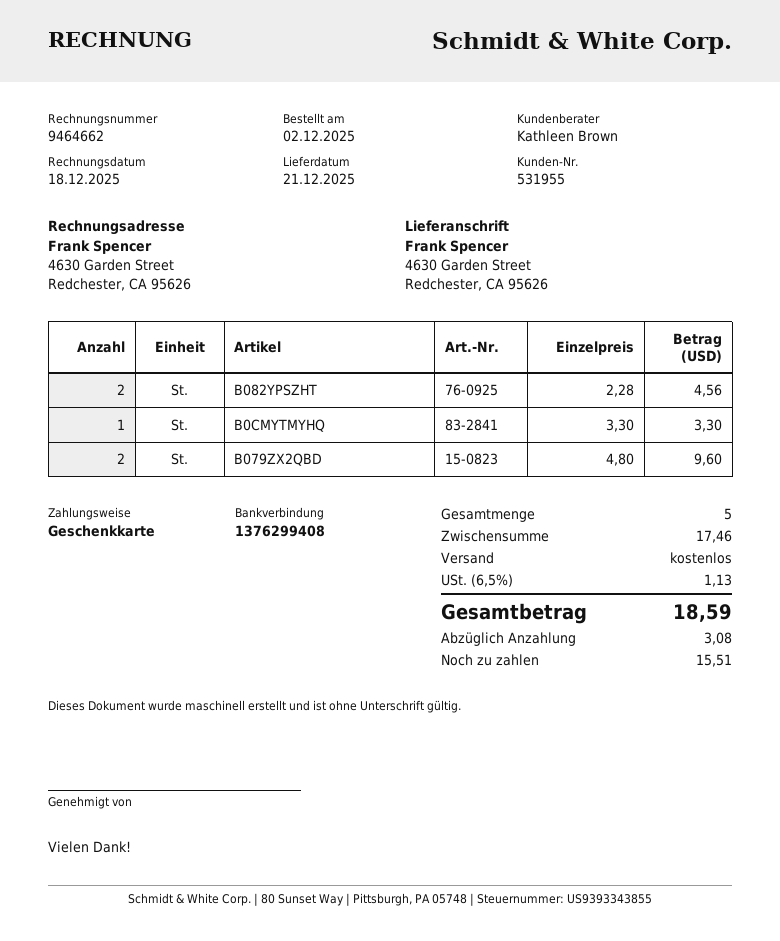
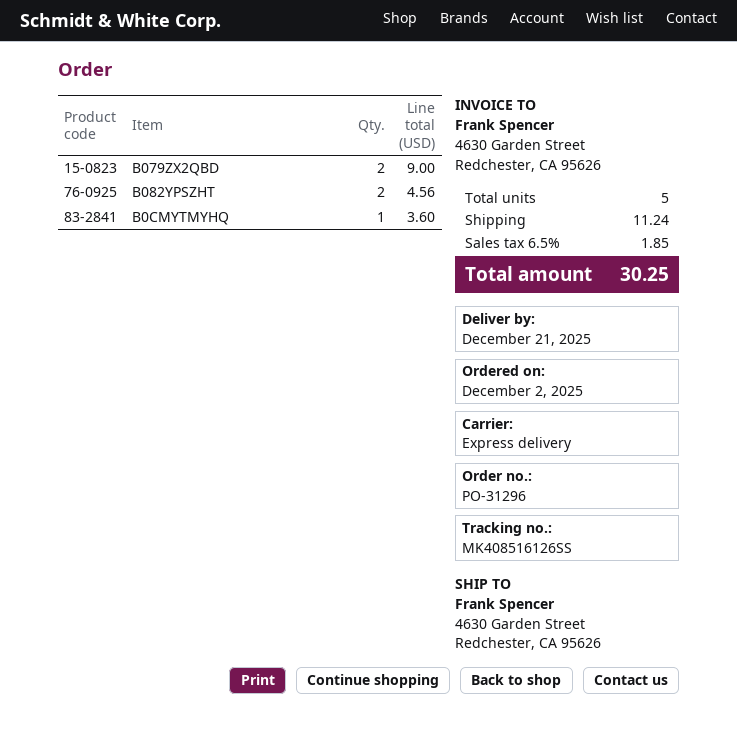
B0CMYTMYHQ: 1 for 3.30 -> 1 for 3.60
B079ZX2QBD: 2 for 9.60 -> 2 for 9.00
shipping: 0.00 -> 11.24
tax: 6.5% = 1.13 -> 6.5% = 1.85
total: 18.59 -> 30.25

